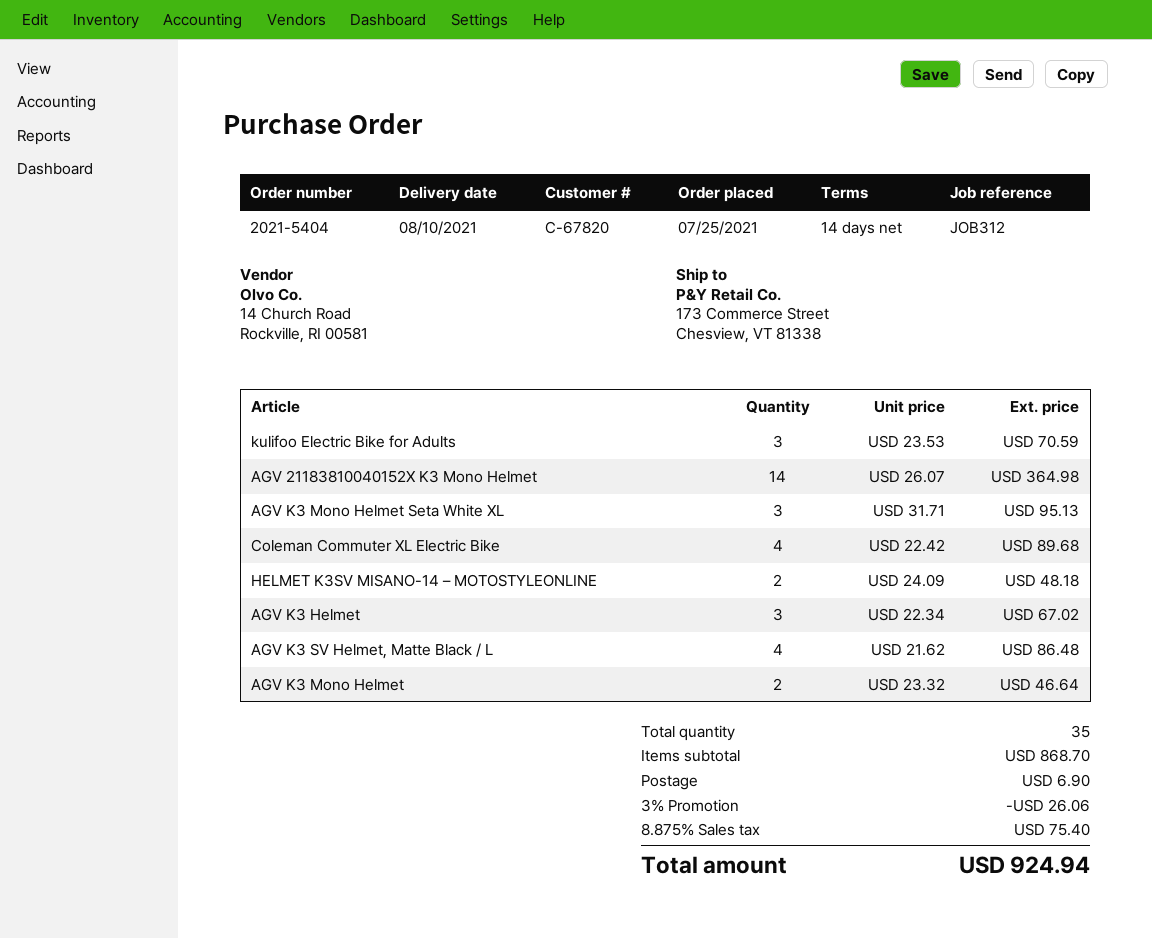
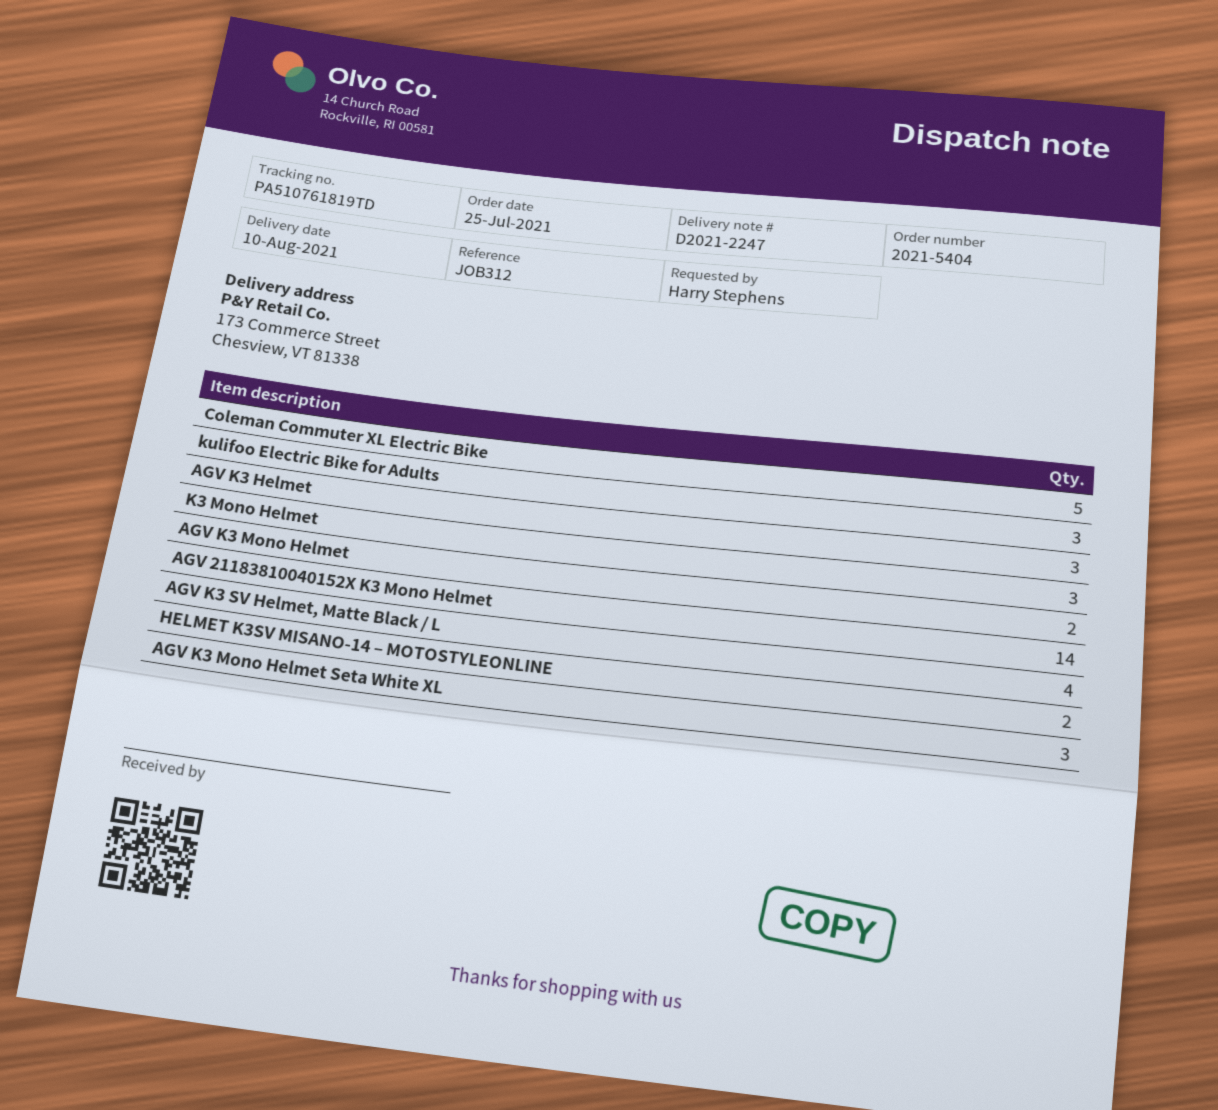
Coleman Commuter XL Electric Bike: 4 -> 5
K3 Mono Helmet: none -> 3

